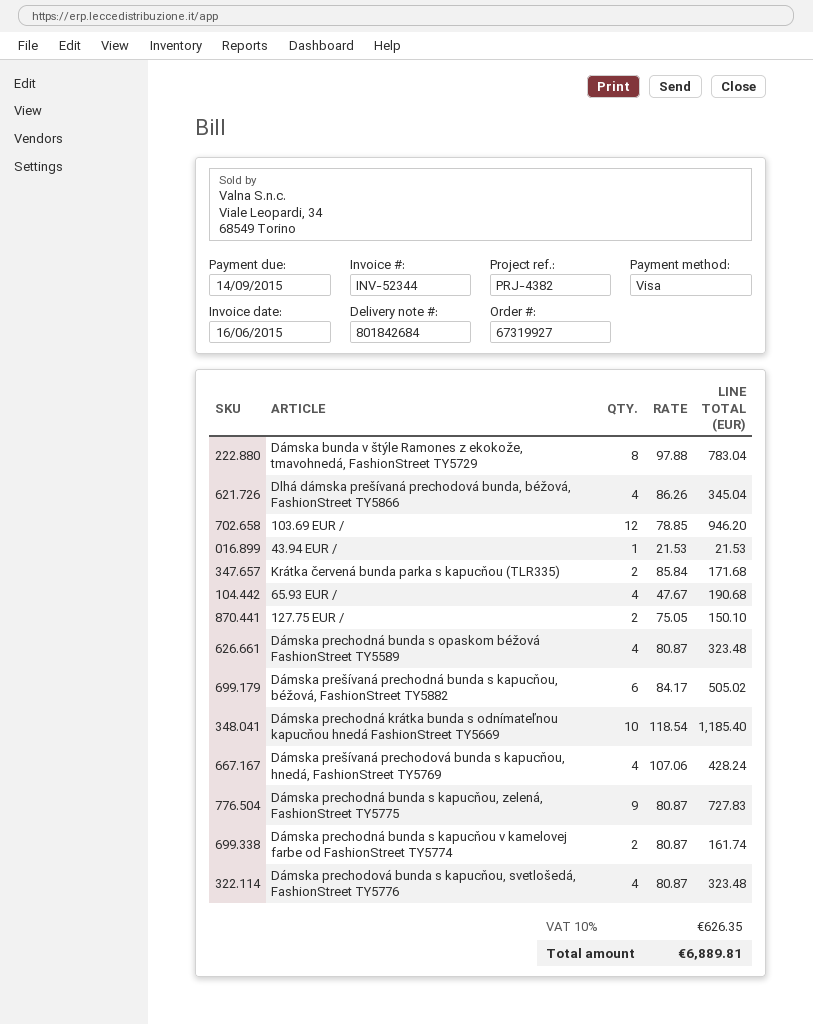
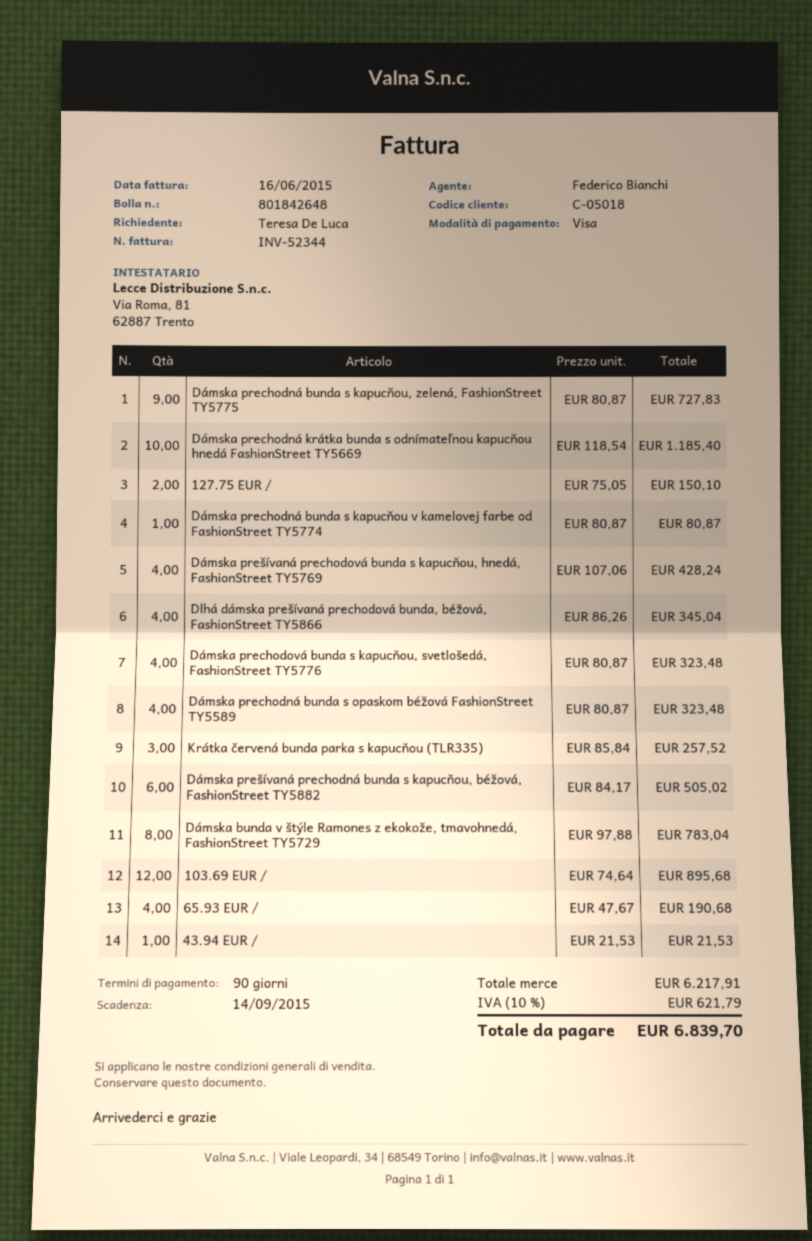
delivery note number: 801842684 -> 801842648
103.69 EUR /: 12 x 78.85 = 946.20 -> 12 x 74.64 = 895.68
Krátka červená bunda parka s kapucňou (TLR335): 2 x 85.84 = 171.68 -> 3 x 85.84 = 257.52
Dámska prechodná bunda s kapucňou v kamelovej farbe od FashionStreet TY5774: 2 x 80.87 = 161.74 -> 1 x 80.87 = 80.87
tax: 10% = 626.35 -> 10% = 621.79
total: 6889.81 -> 6839.70

